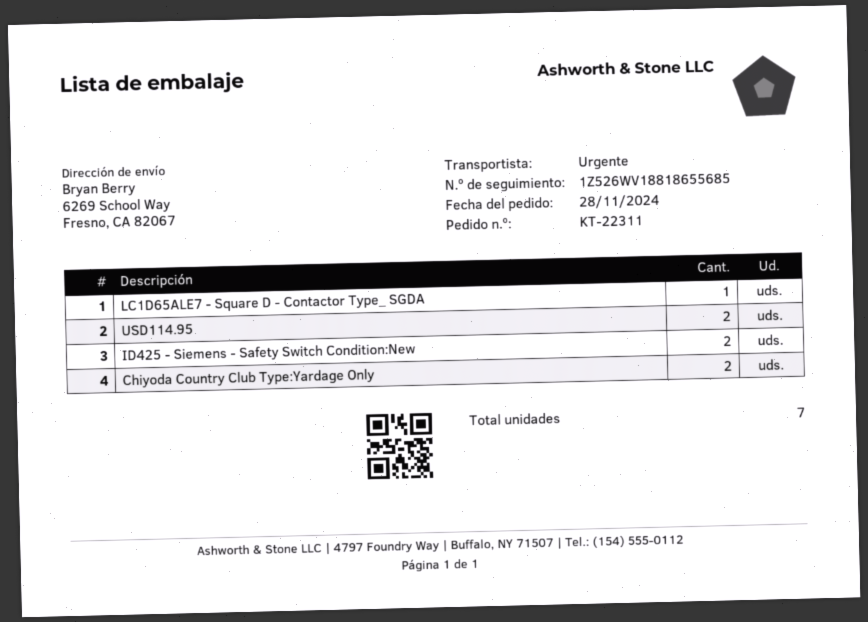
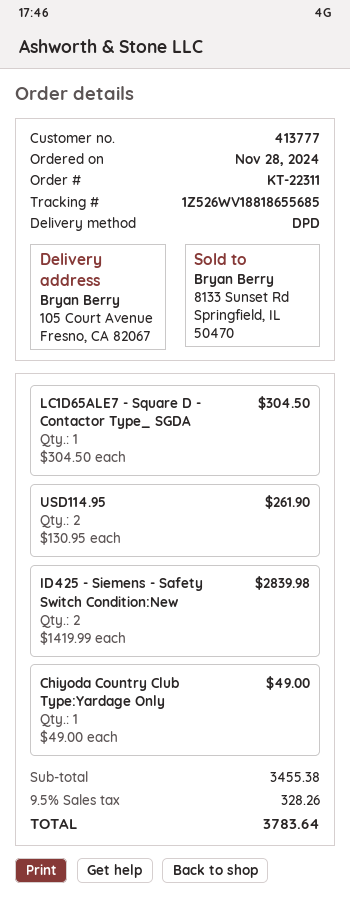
shipping method: express -> DPD
ship to: 6269 School Way, Fresno, CA 82067 -> 105 Court Avenue, Fresno, CA 82067
Chiyoda Country Club Type:Yardage Only: 2 -> 1

